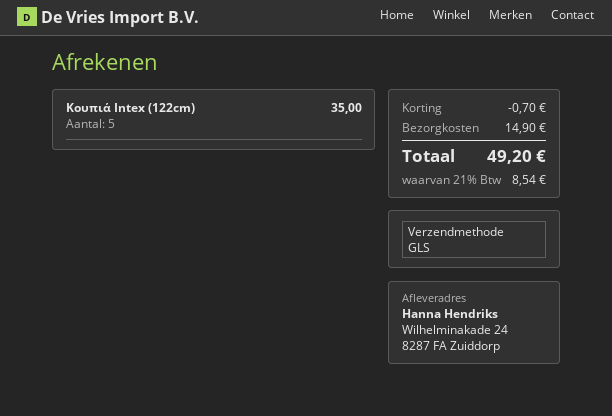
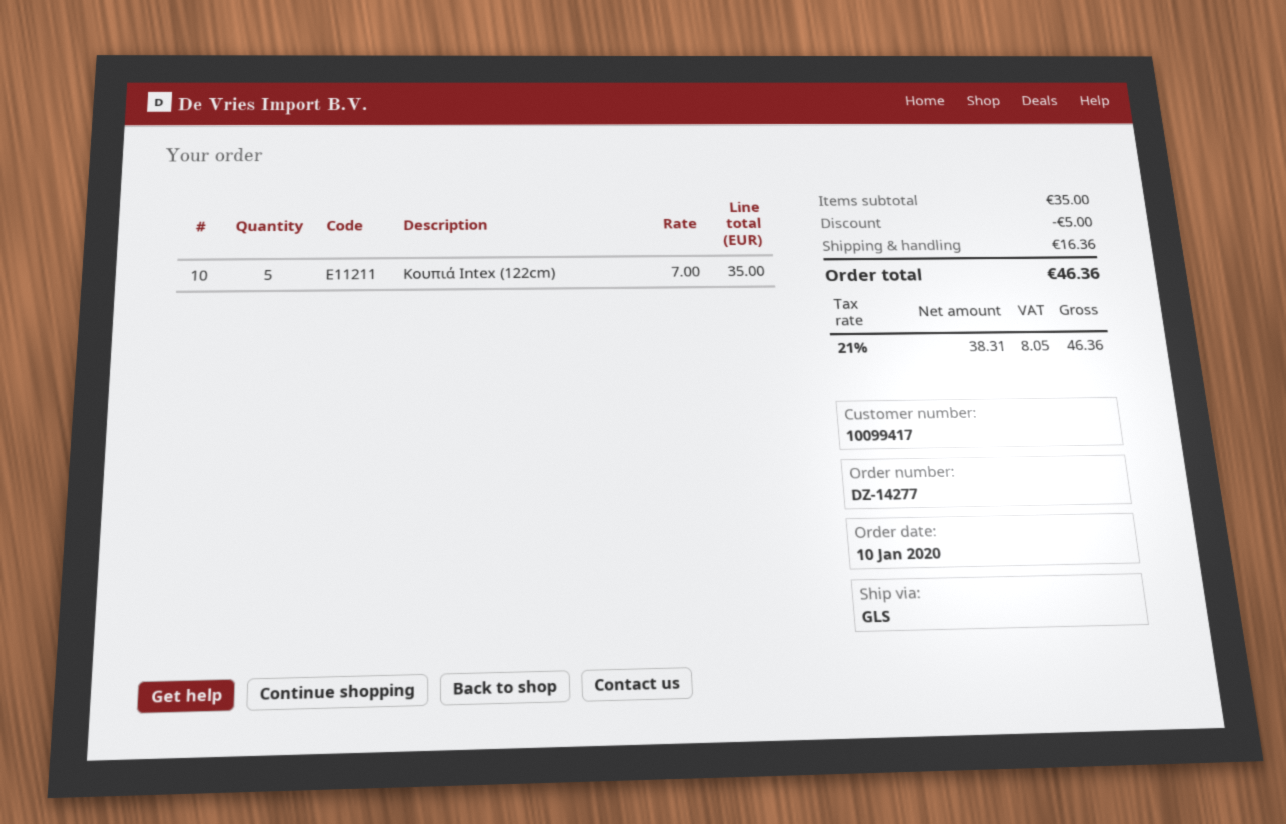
discount: 0.70 -> 5.00
shipping: 14.90 -> 16.36
tax: 21% = 8.54 -> 21% = 8.05
total: 49.20 -> 46.36

